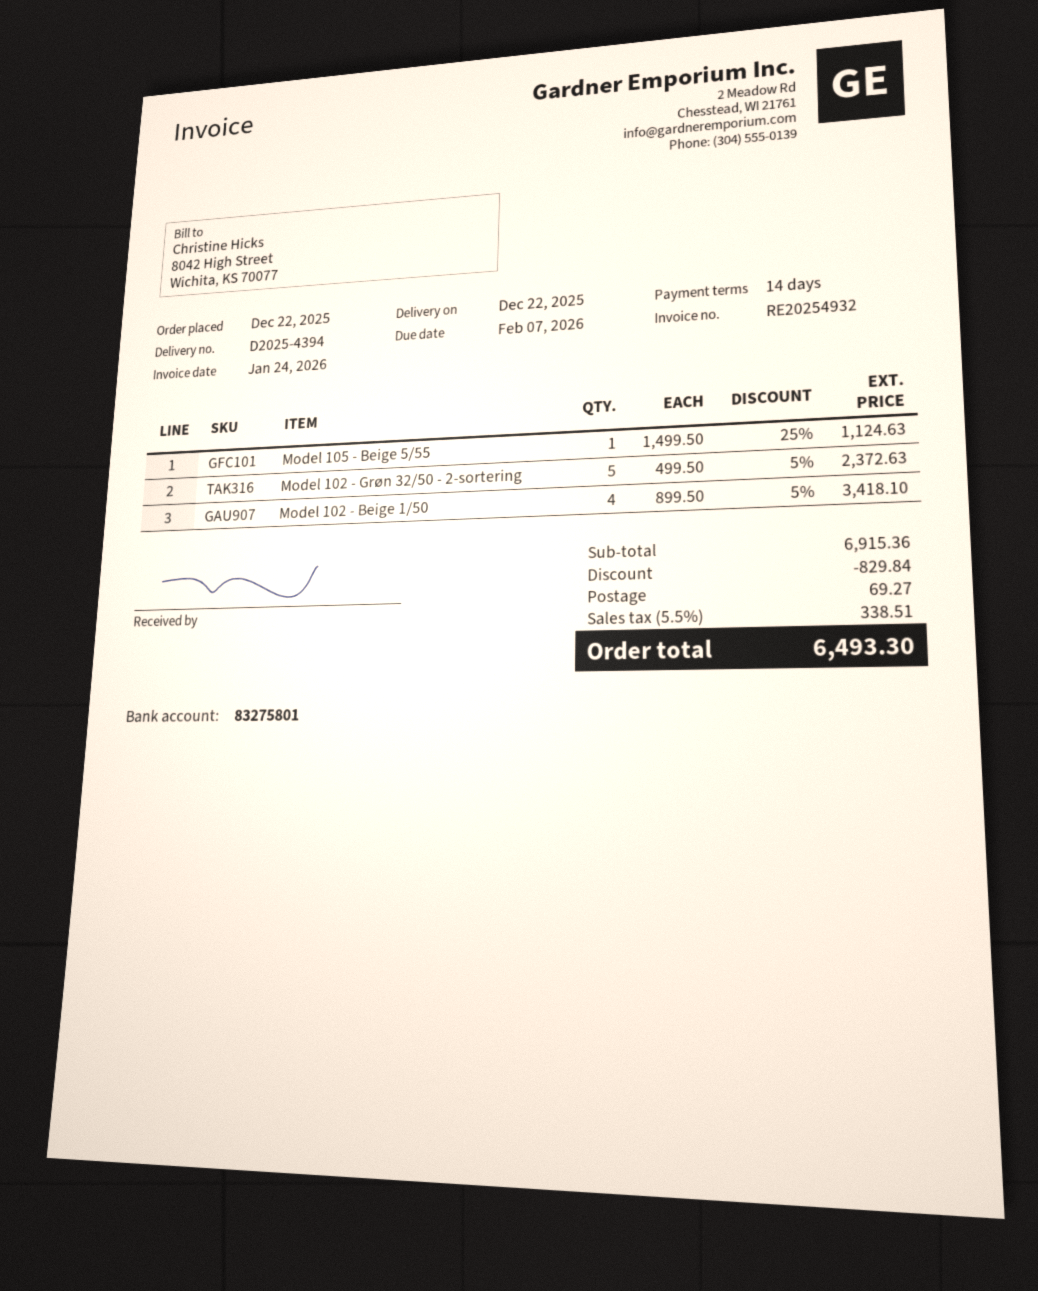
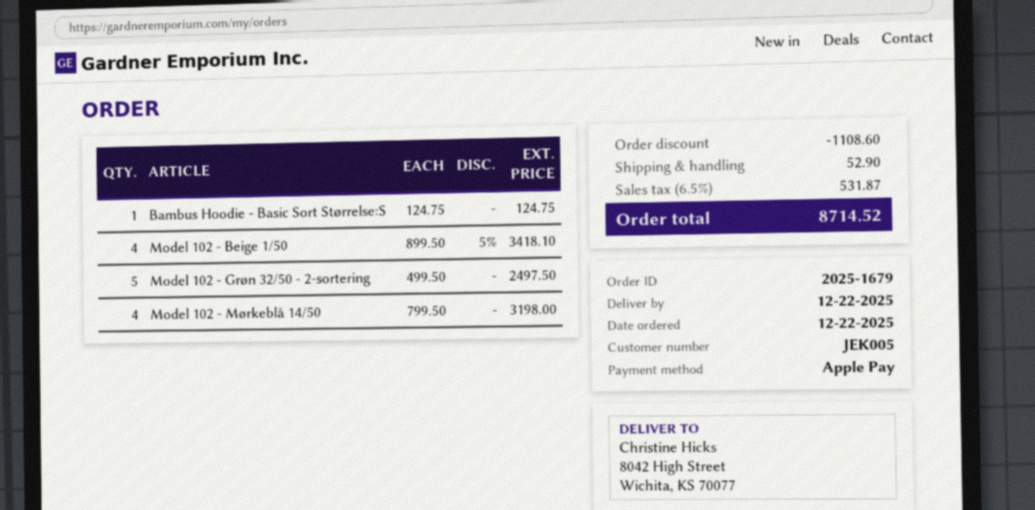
Model 105 - Beige 5/55: 1 x 1499.50 - 25% = 1124.63 -> none
Model 102 - Grøn 32/50 - 2-sortering: 5 x 499.50 - 5% = 2372.63 -> 5 x 499.50 = 2497.50
Bambus Hoodie - Basic Sort Størrelse:S: none -> 1 x 124.75 = 124.75
Model 102 - Mørkeblå 14/50: none -> 4 x 799.50 = 3198.00
discount: 829.84 -> 1108.60
shipping: 69.27 -> 52.90
tax: 5.5% = 338.51 -> 6.5% = 531.87
total: 6493.30 -> 8714.52

